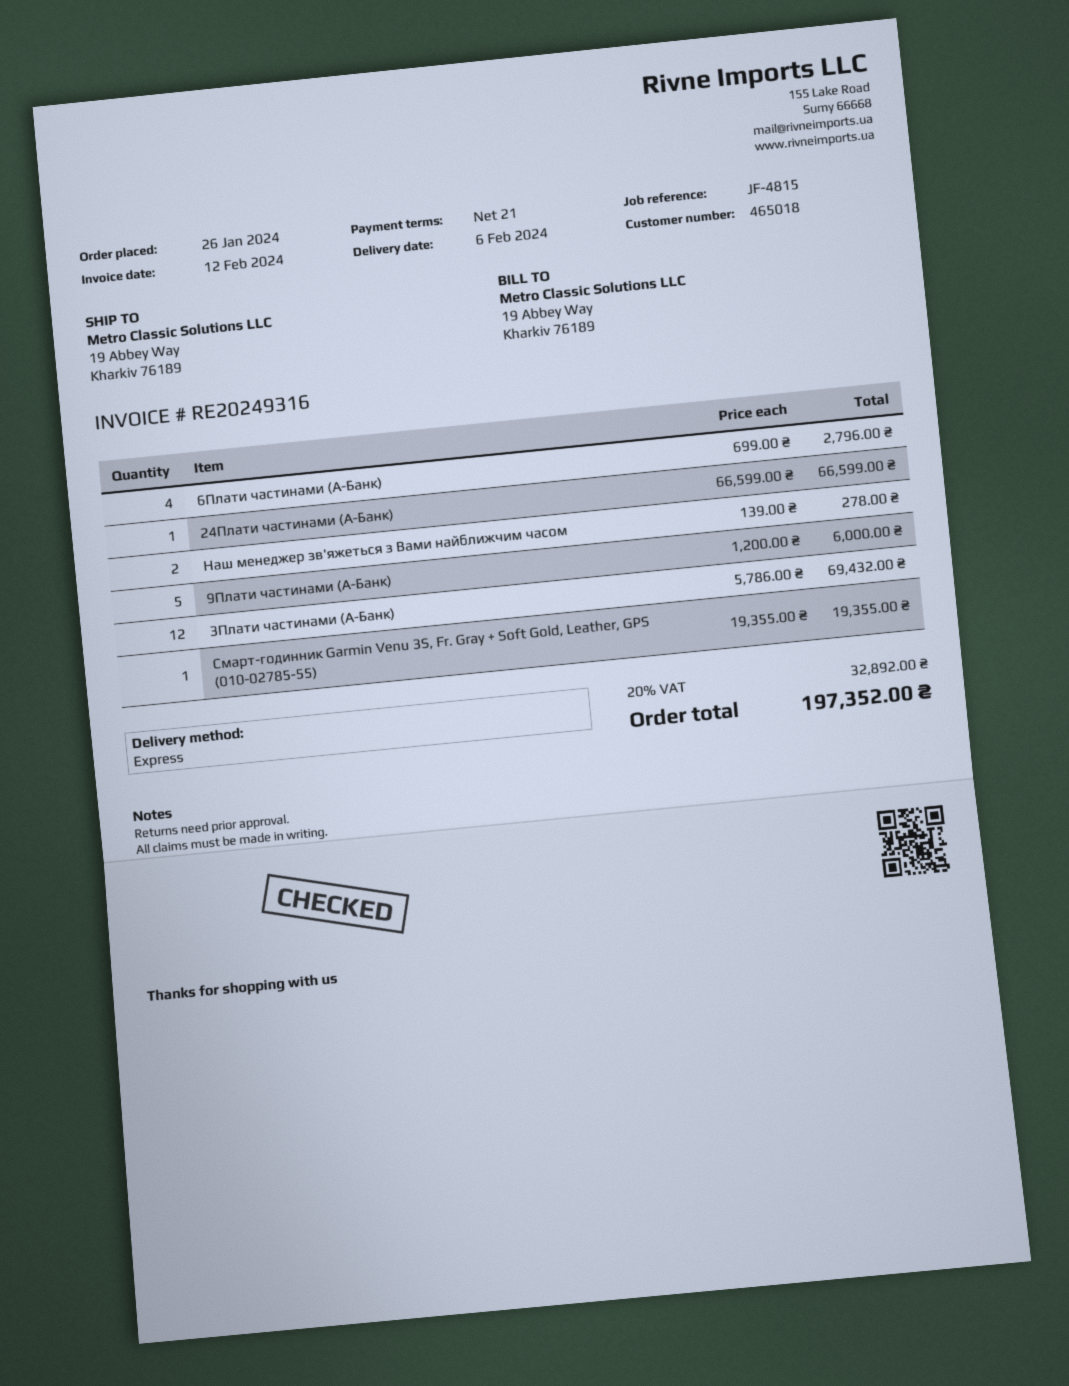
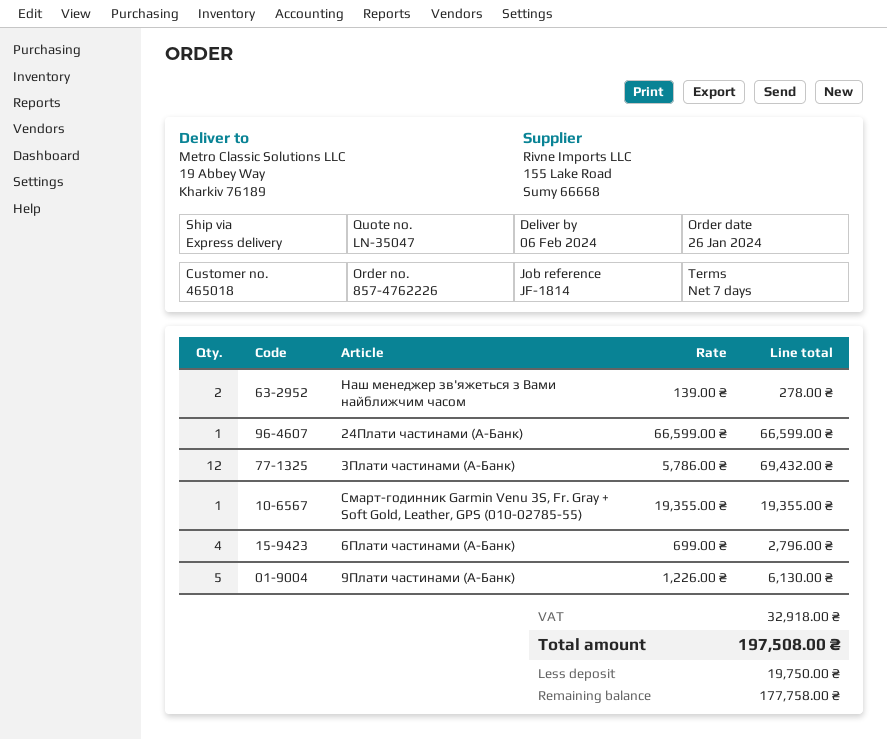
payment terms: 21 days -> 7 days
reference: JF-4815 -> JF-1814
9Плати частинами (А-Банк): 5 x 1200.00 = 6000.00 -> 5 x 1226.00 = 6130.00
tax: 32892.00 -> 32918.00
total: 197352.00 -> 197508.00

